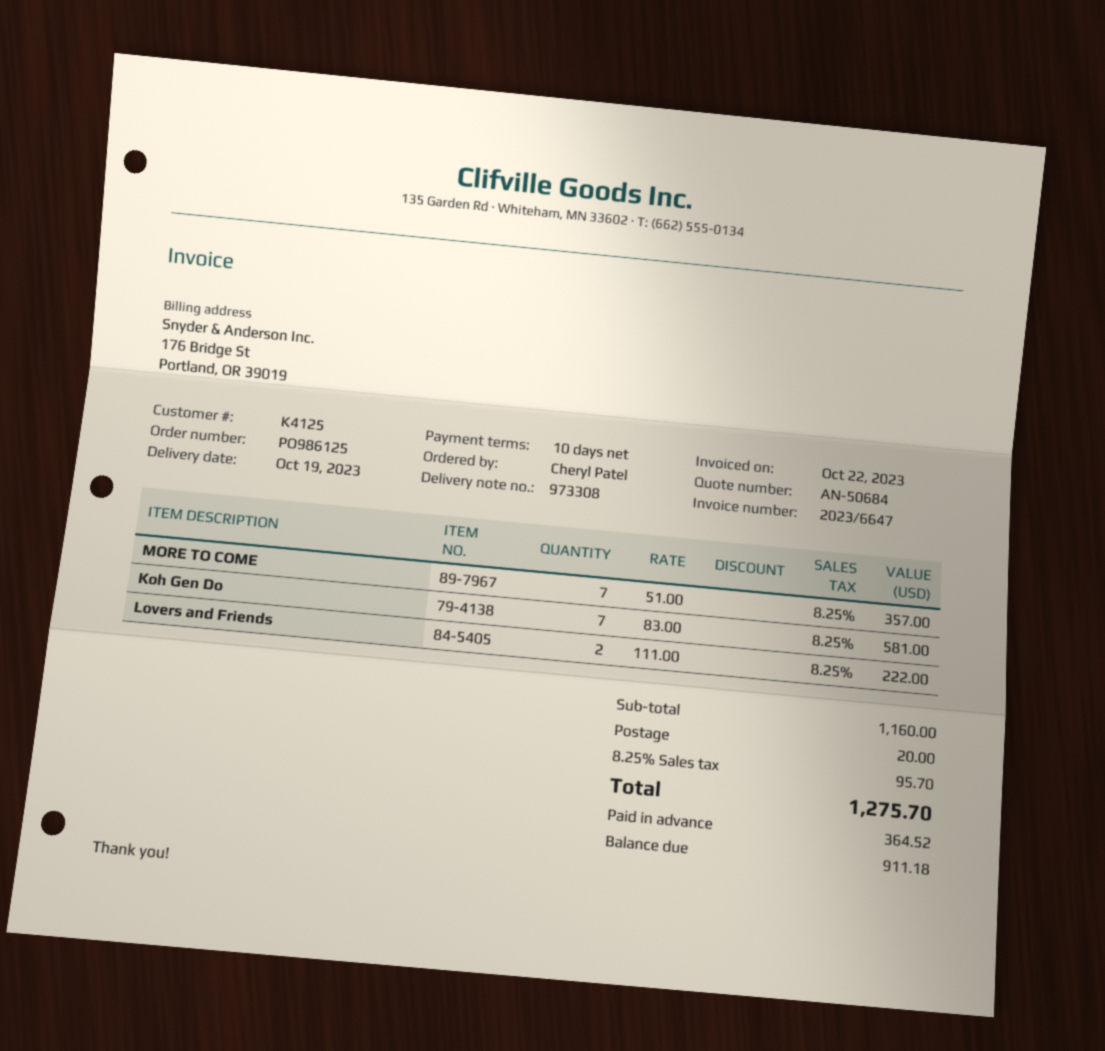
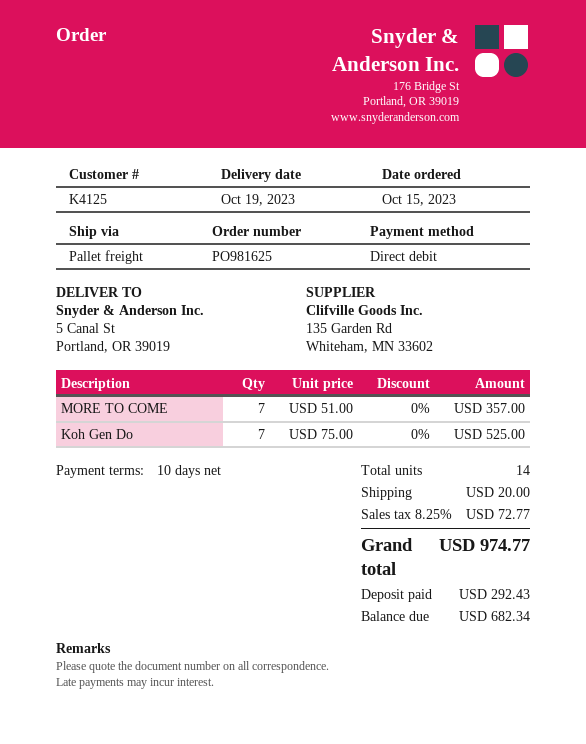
order number: PO986125 -> PO981625
Koh Gen Do: 7 x 83.00 = 581.00 -> 7 x 75.00 = 525.00
Lovers and Friends: 2 x 111.00 = 222.00 -> none
tax: 8.25% = 95.70 -> 8.25% = 72.77
total: 1275.70 -> 974.77
deposit: 364.52 -> 292.43
balance: 911.18 -> 682.34

